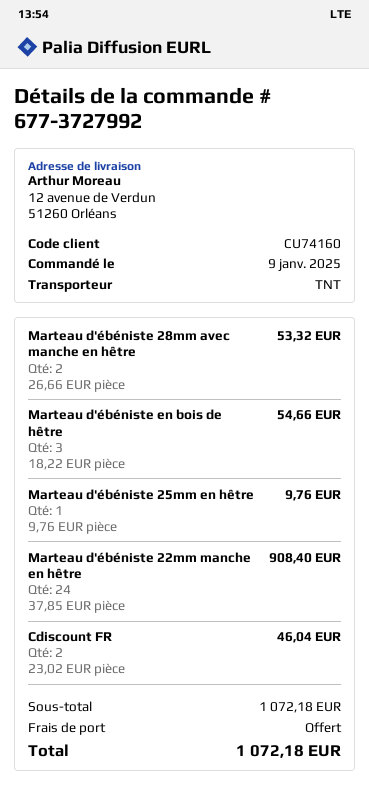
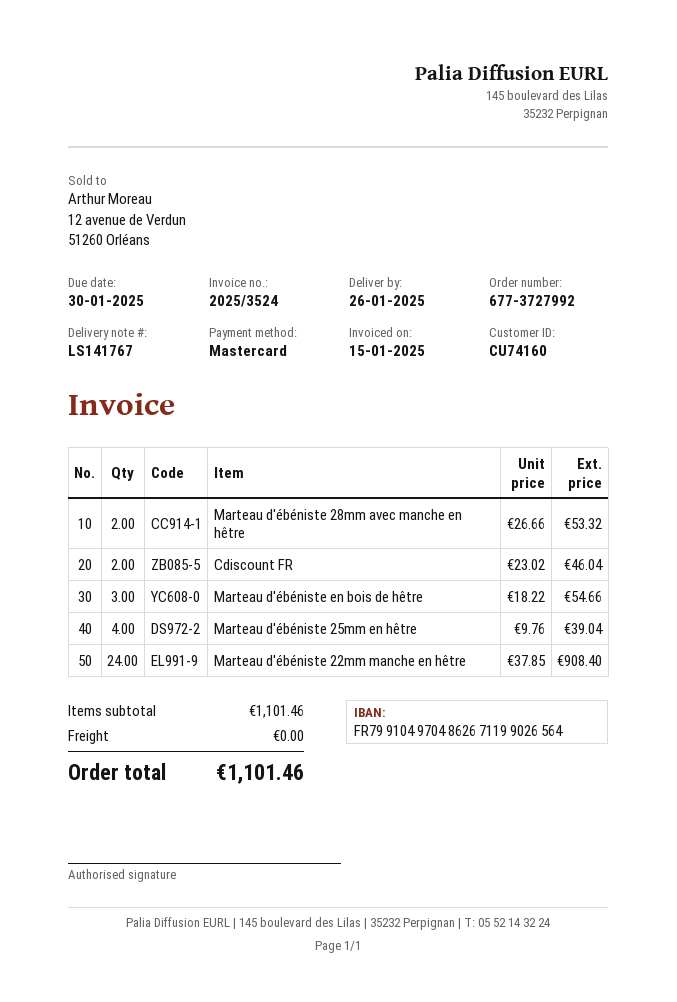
Marteau d'ébéniste 25mm en hêtre: 1 x 9.76 = 9.76 -> 4 x 9.76 = 39.04
subtotal: 1072.18 -> 1101.46
total: 1072.18 -> 1101.46

